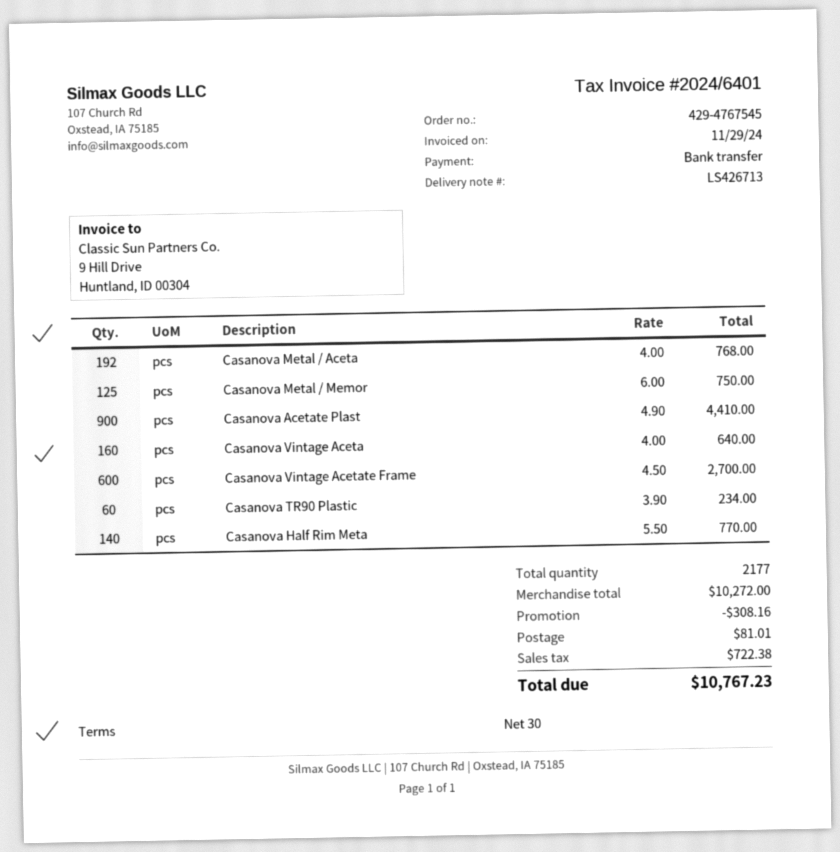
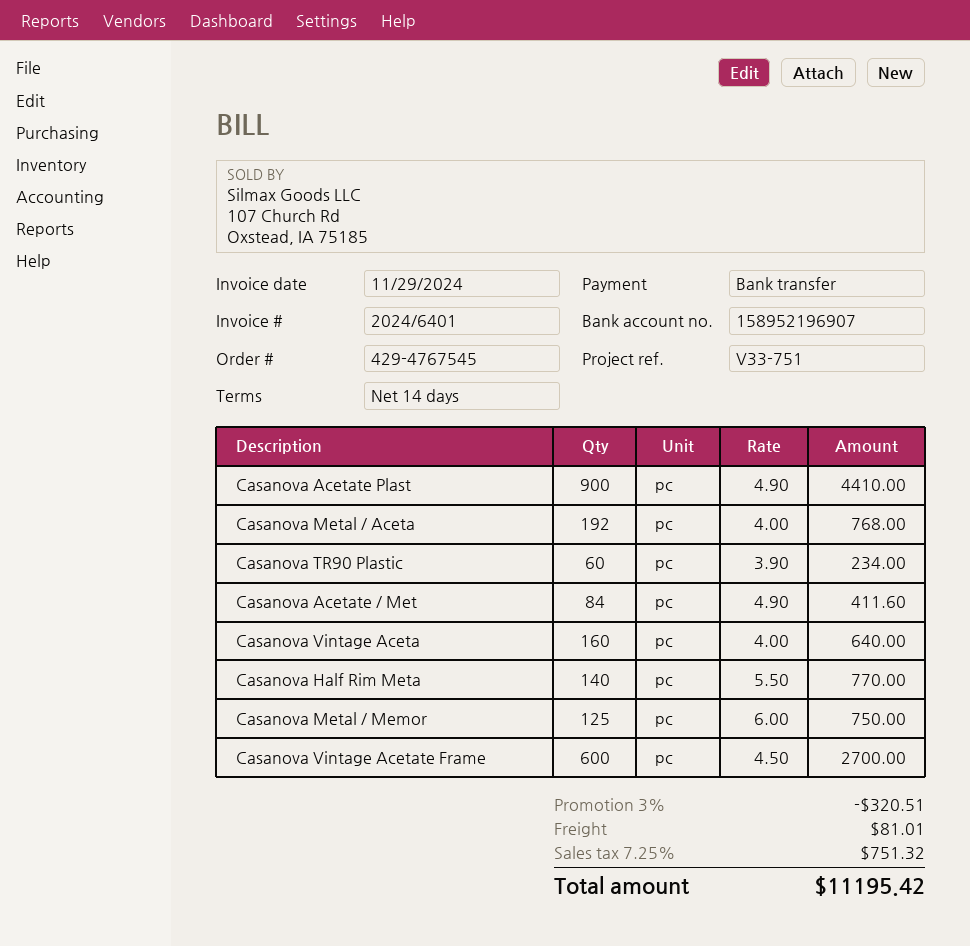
payment terms: 30 days -> 14 days
Casanova Acetate / Met: none -> 84 x 4.90 = 411.60
discount: 308.16 -> 320.51
tax: 722.38 -> 751.32
total: 10767.23 -> 11195.42

